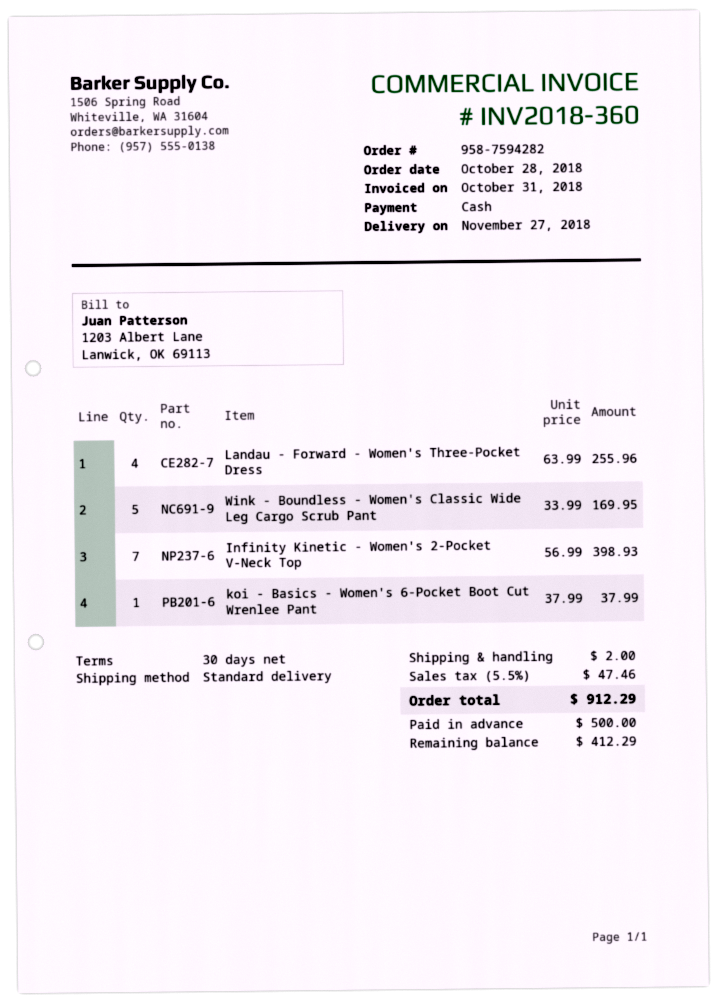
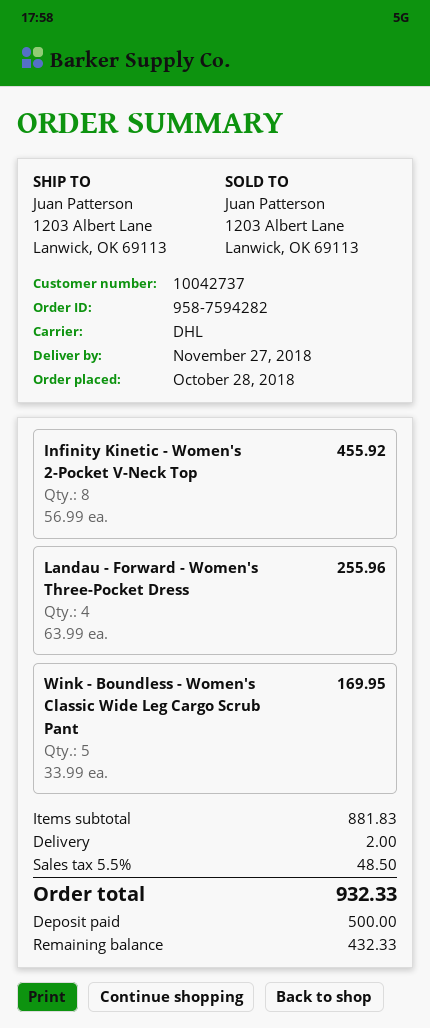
shipping method: standard -> DHL
Infinity Kinetic - Women's 2-Pocket V-Neck Top: 7 x 56.99 = 398.93 -> 8 x 56.99 = 455.92
koi - Basics - Women's 6-Pocket Boot Cut Wrenlee Pant: 1 x 37.99 = 37.99 -> none
tax: 5.5% = 47.46 -> 5.5% = 48.50
total: 912.29 -> 932.33
balance: 412.29 -> 432.33

